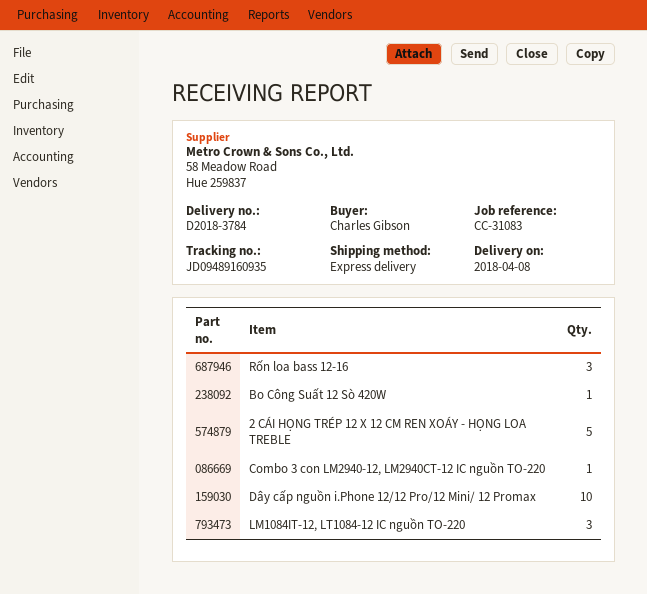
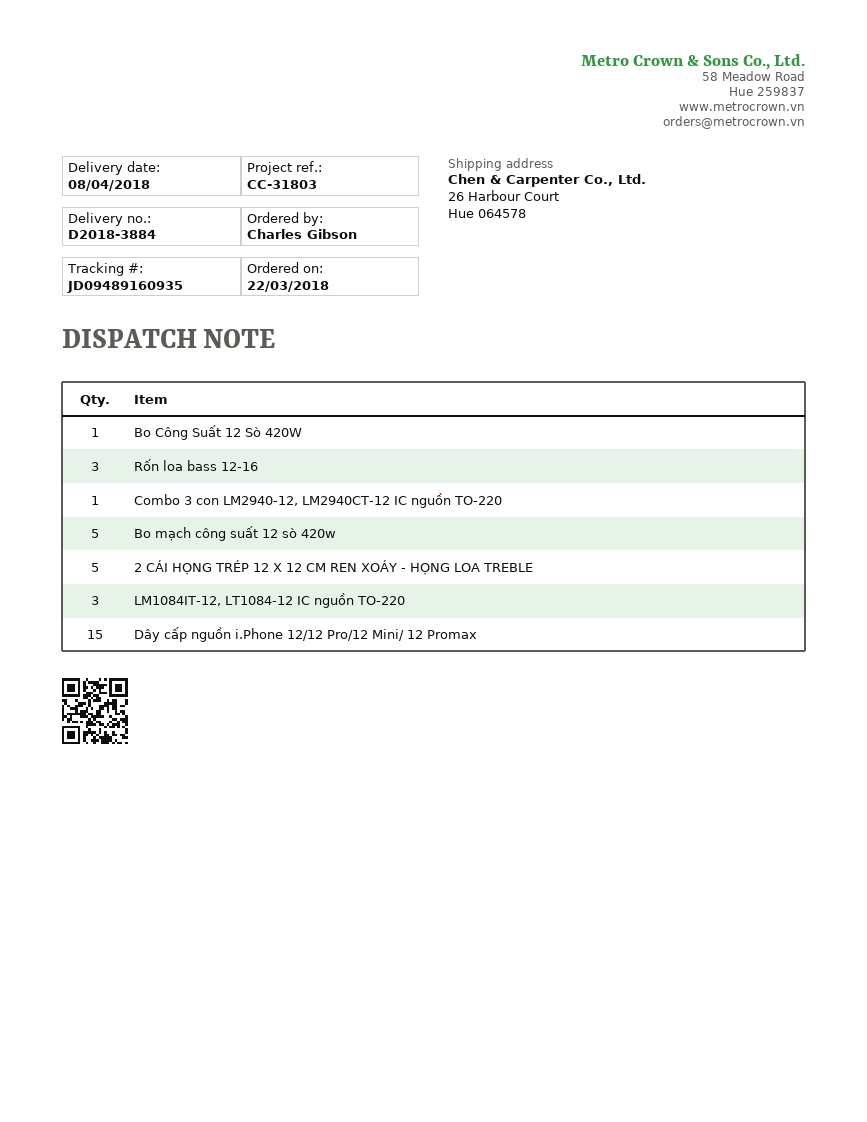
delivery note number: D2018-3784 -> D2018-3884
reference: CC-31083 -> CC-31803
Dây cấp nguồn i.Phone 12/12 Pro/12 Mini/ 12 Promax: 10 -> 15
Bo mạch công suất 12 sò 420w: none -> 5

